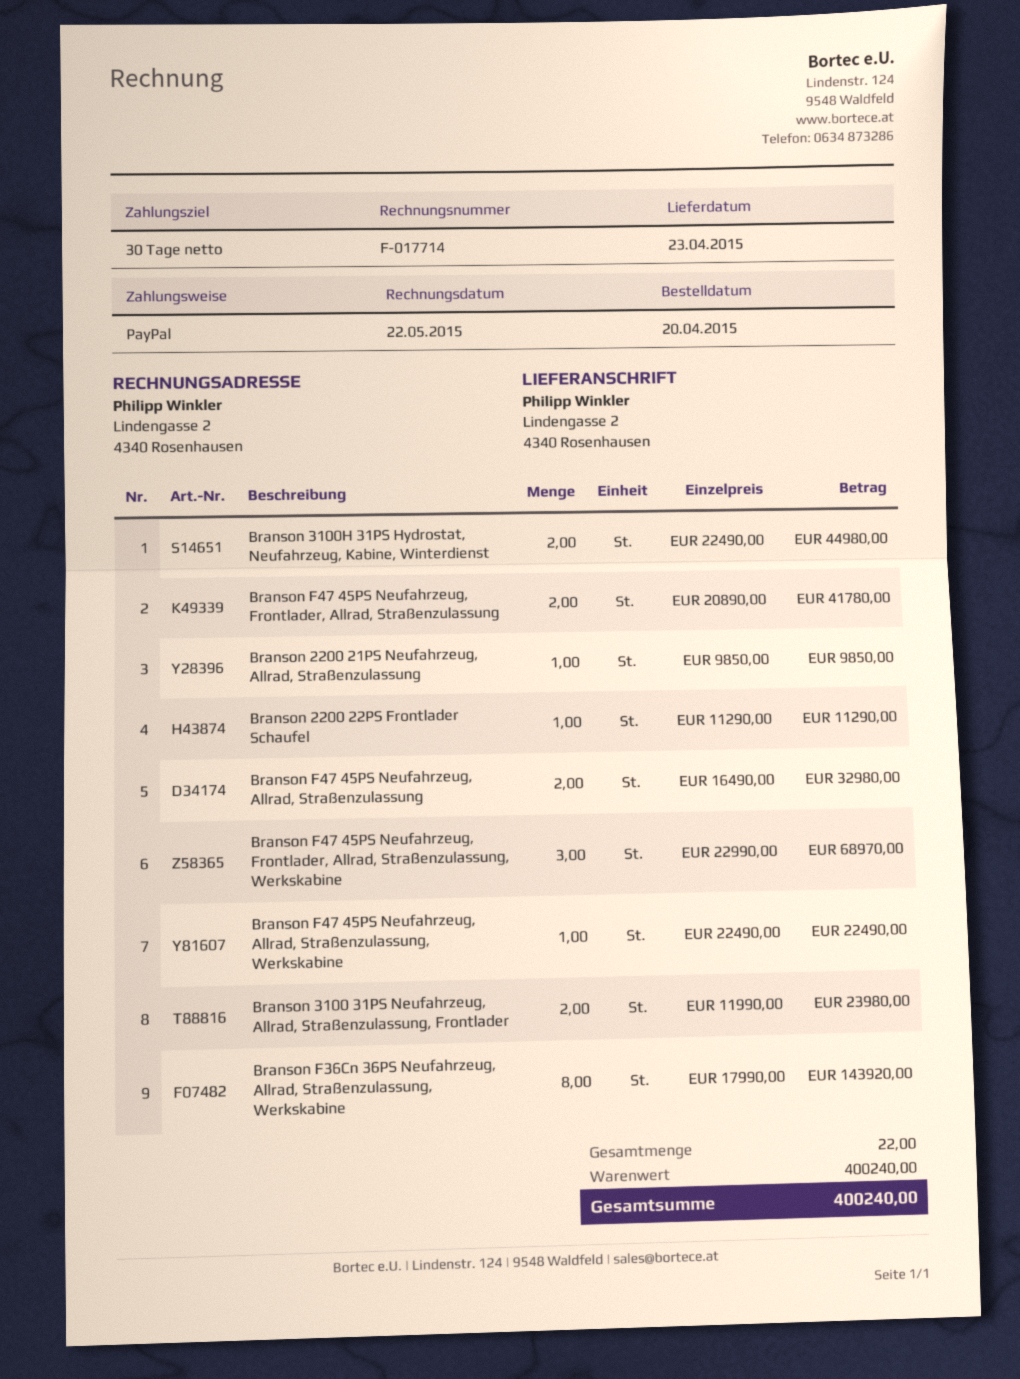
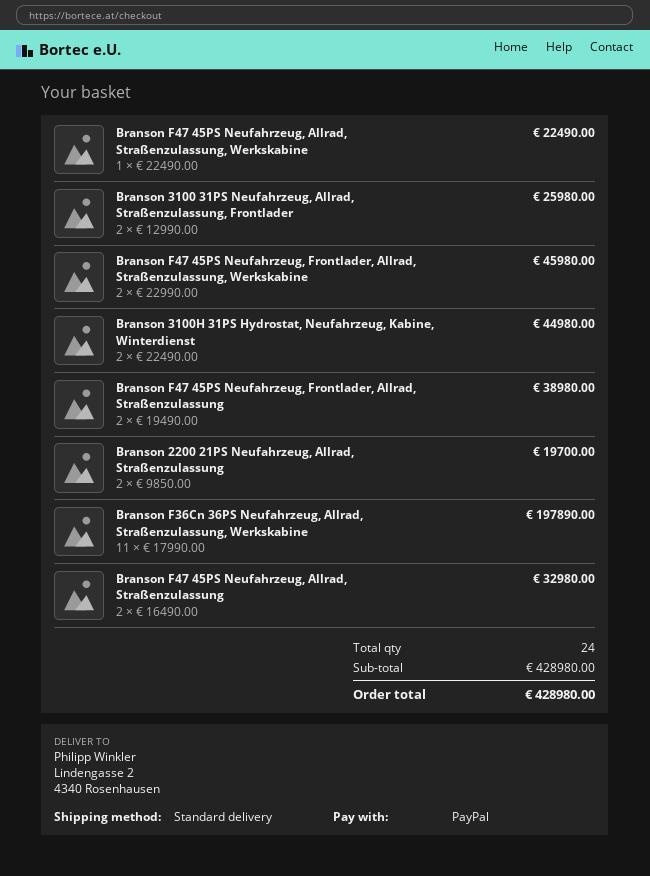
Branson F47 45PS Neufahrzeug, Frontlader, Allrad, Straßenzulassung: 2 x 20890.00 = 41780.00 -> 2 x 19490.00 = 38980.00
Branson 2200 21PS Neufahrzeug, Allrad, Straßenzulassung: 1 x 9850.00 = 9850.00 -> 2 x 9850.00 = 19700.00
Branson 2200 22PS Frontlader Schaufel: 1 x 11290.00 = 11290.00 -> none
Branson F47 45PS Neufahrzeug, Frontlader, Allrad, Straßenzulassung, Werkskabine: 3 x 22990.00 = 68970.00 -> 2 x 22990.00 = 45980.00
Branson 3100 31PS Neufahrzeug, Allrad, Straßenzulassung, Frontlader: 2 x 11990.00 = 23980.00 -> 2 x 12990.00 = 25980.00
Branson F36Cn 36PS Neufahrzeug, Allrad, Straßenzulassung, Werkskabine: 8 x 17990.00 = 143920.00 -> 11 x 17990.00 = 197890.00
total quantity: 22 -> 24
subtotal: 400240.00 -> 428980.00
total: 400240.00 -> 428980.00

